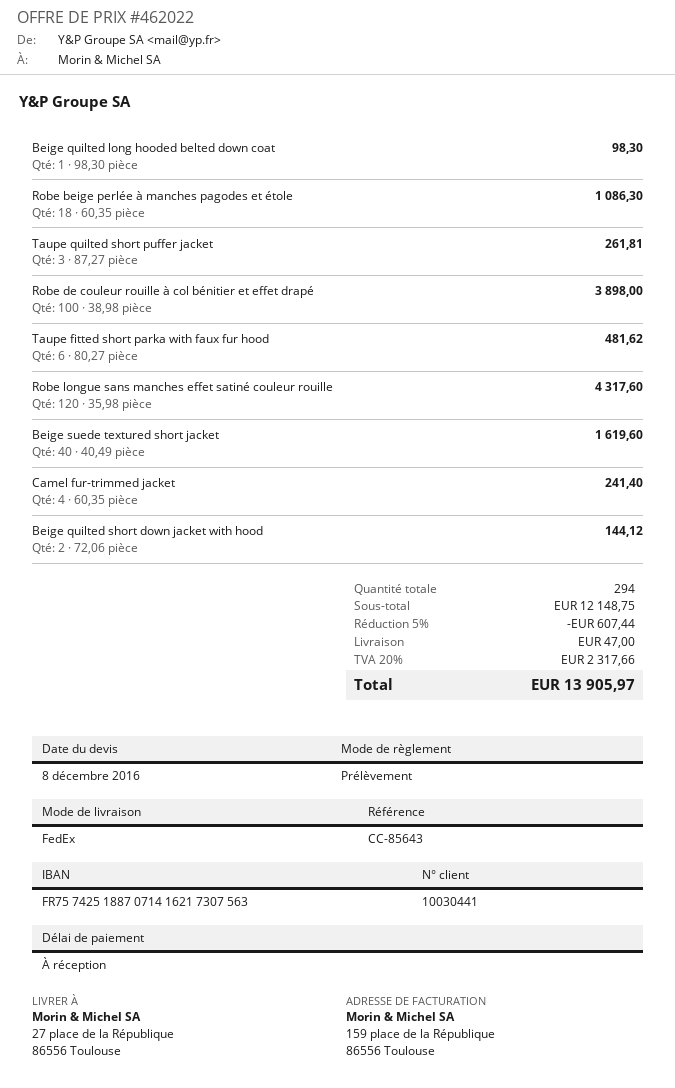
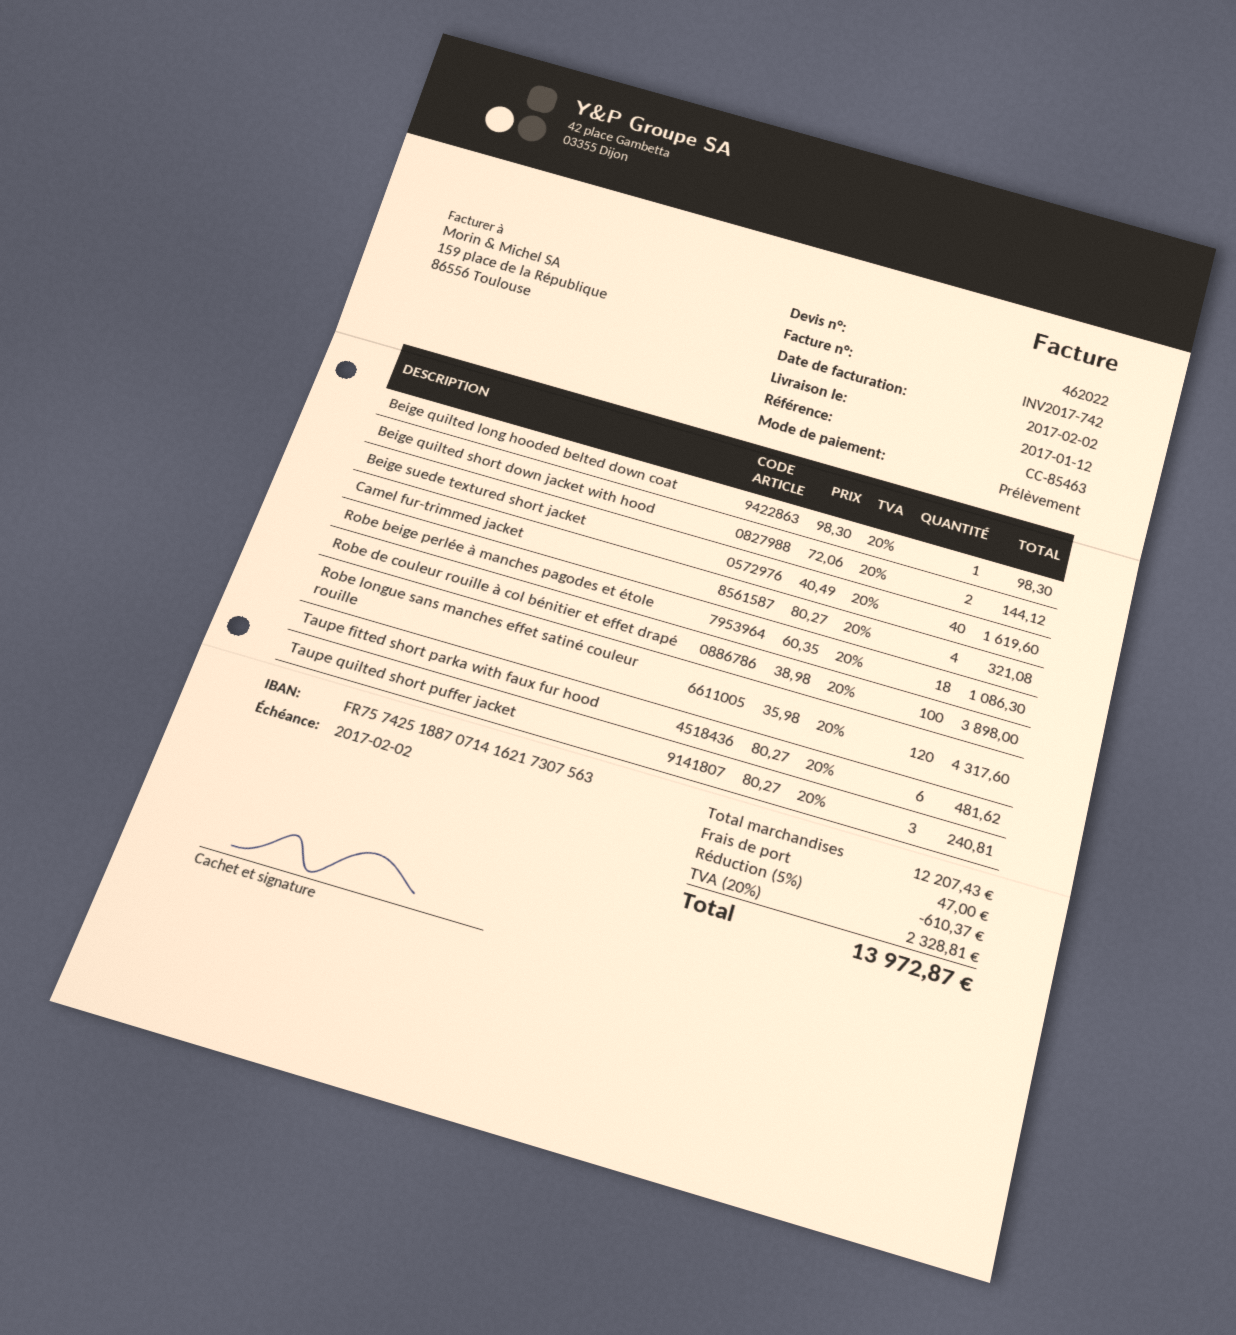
reference: CC-85643 -> CC-85463
Taupe quilted short puffer jacket: 3 x 87.27 = 261.81 -> 3 x 80.27 = 240.81
Camel fur-trimmed jacket: 4 x 60.35 = 241.40 -> 4 x 80.27 = 321.08
subtotal: 12148.75 -> 12207.43
discount: 5% = 607.44 -> 5% = 610.37
tax: 20% = 2317.66 -> 20% = 2328.81
total: 13905.97 -> 13972.87

